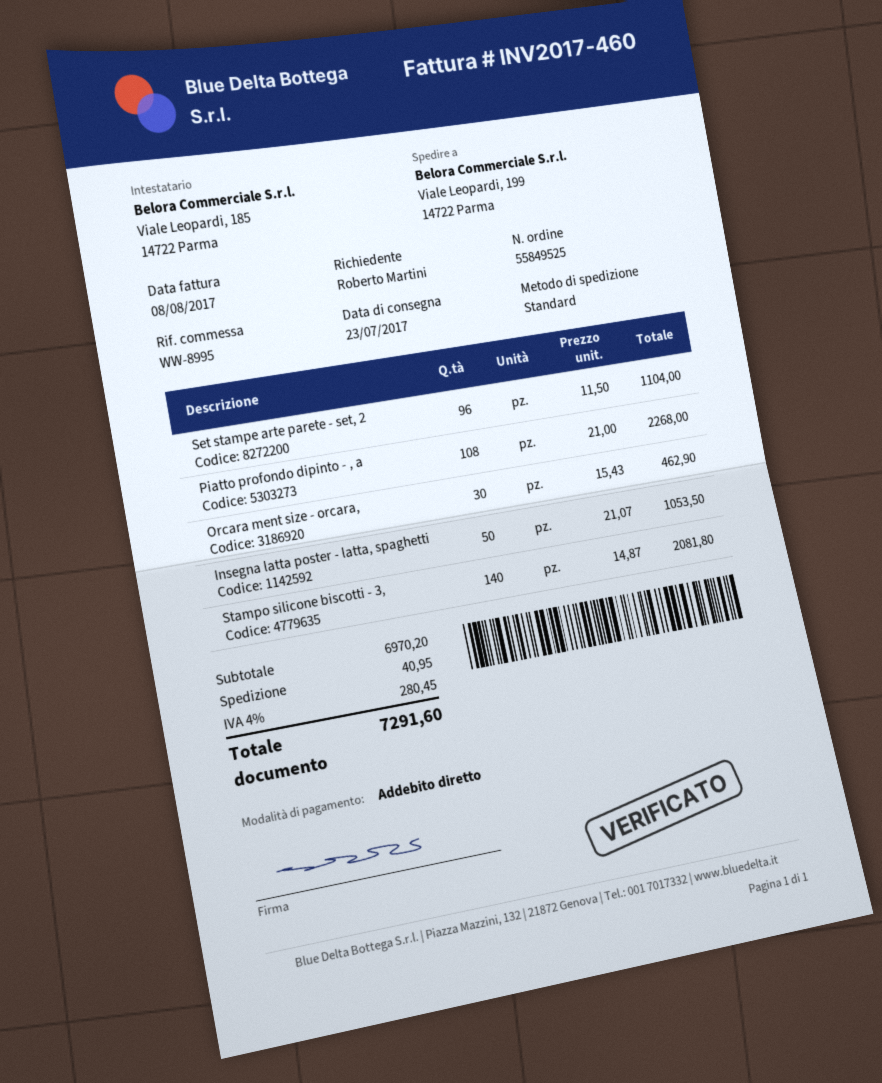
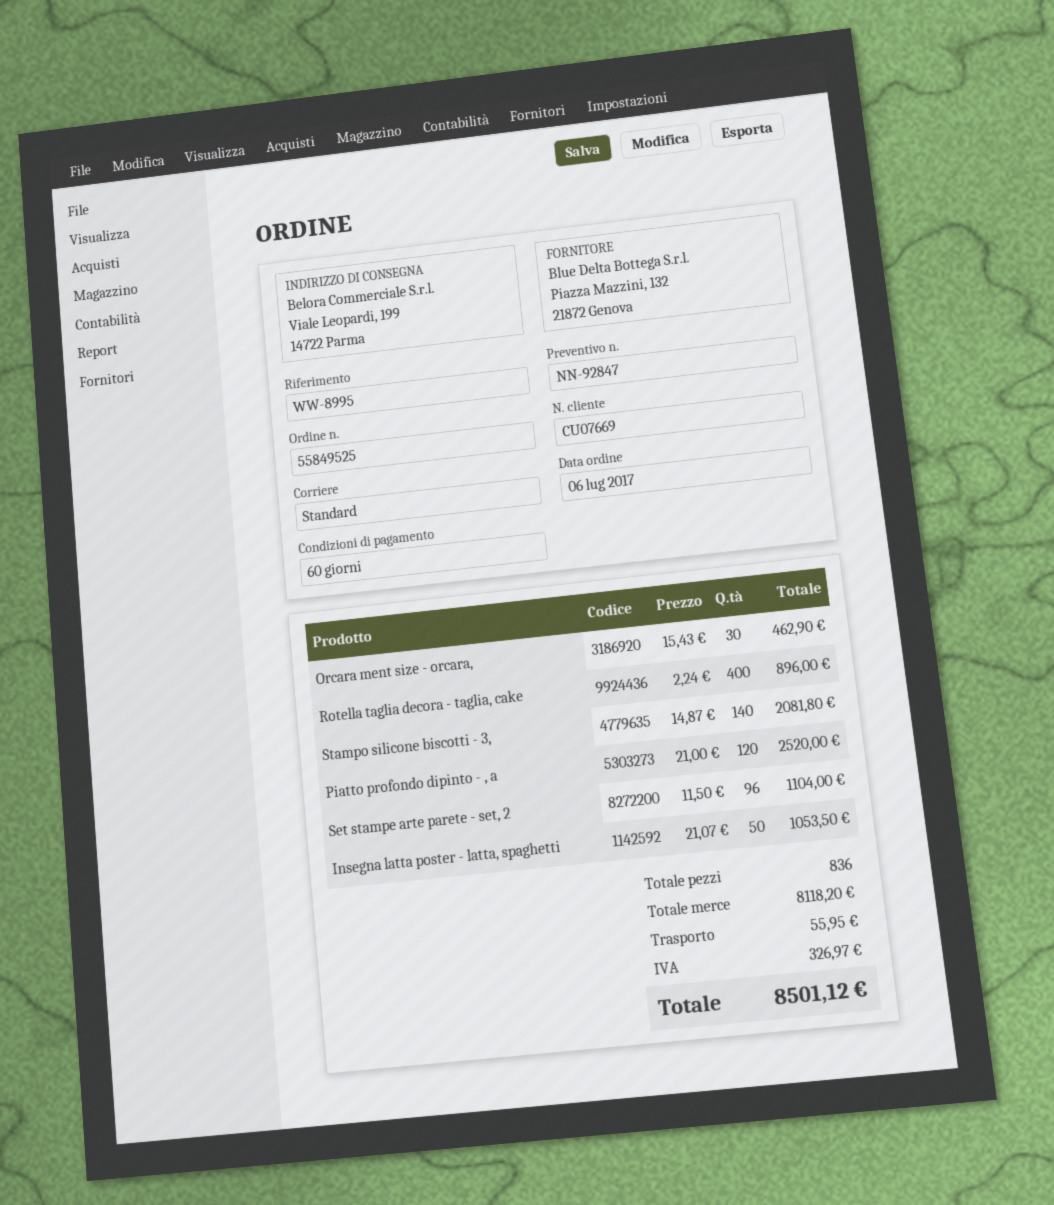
Piatto profondo dipinto - , a: 108 x 21.00 = 2268.00 -> 120 x 21.00 = 2520.00
Rotella taglia decora - taglia, cake: none -> 400 x 2.24 = 896.00
subtotal: 6970.20 -> 8118.20
shipping: 40.95 -> 55.95
tax: 280.45 -> 326.97
total: 7291.60 -> 8501.12

